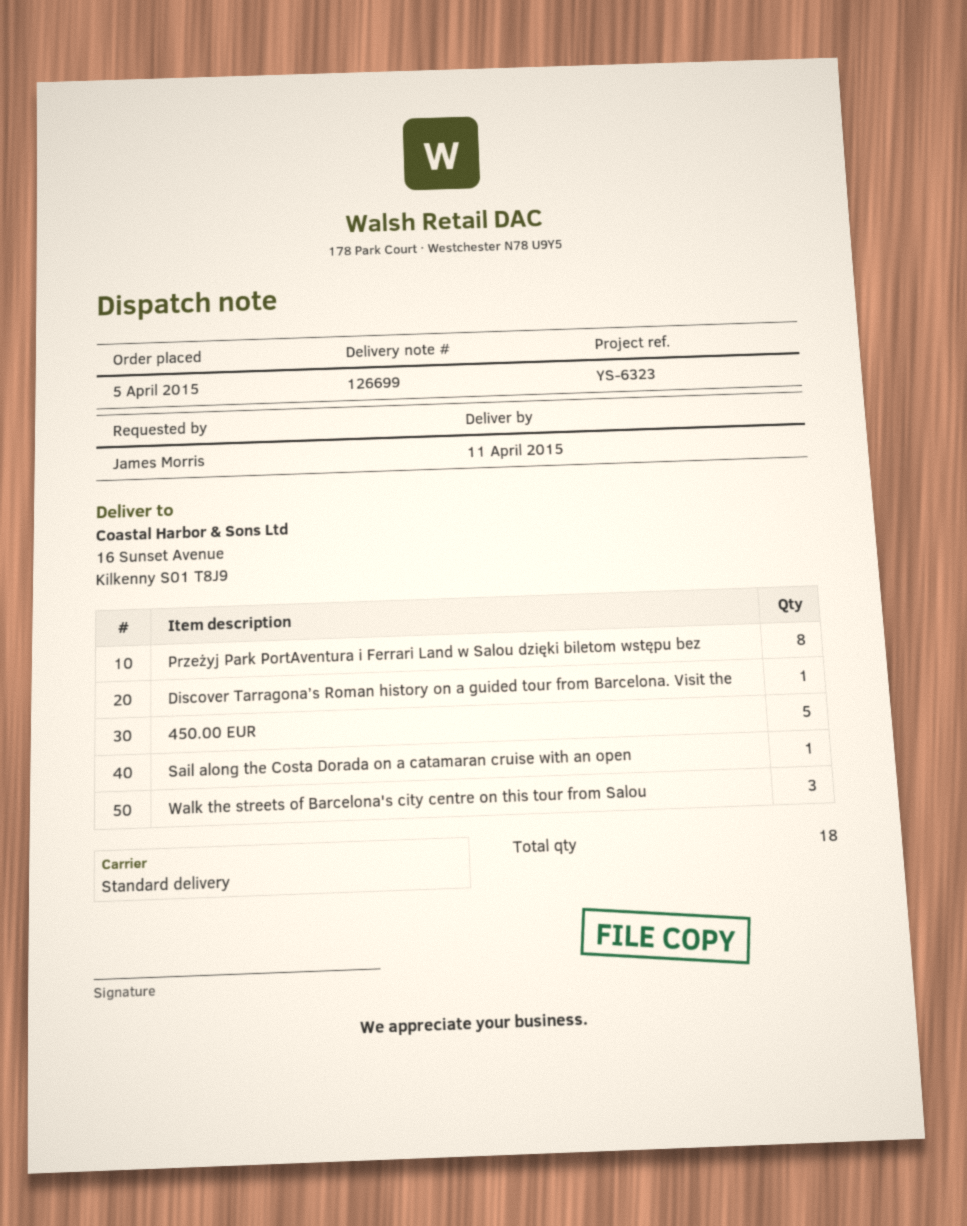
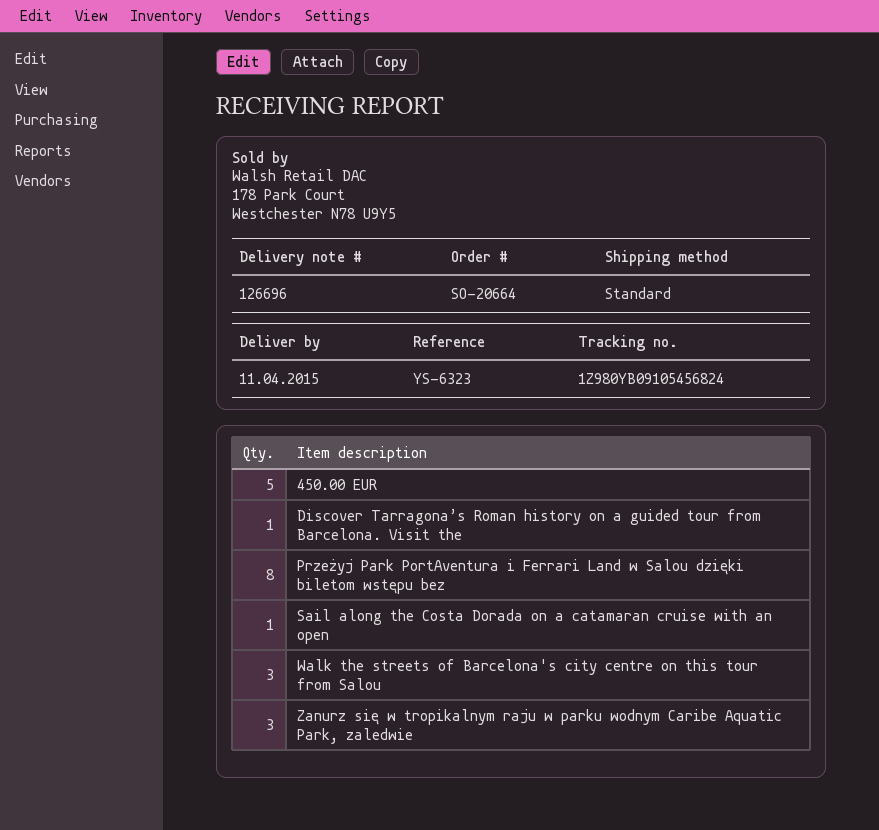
delivery note number: 126699 -> 126696
Zanurz się w tropikalnym raju w parku wodnym Caribe Aquatic Park, zaledwie: none -> 3

